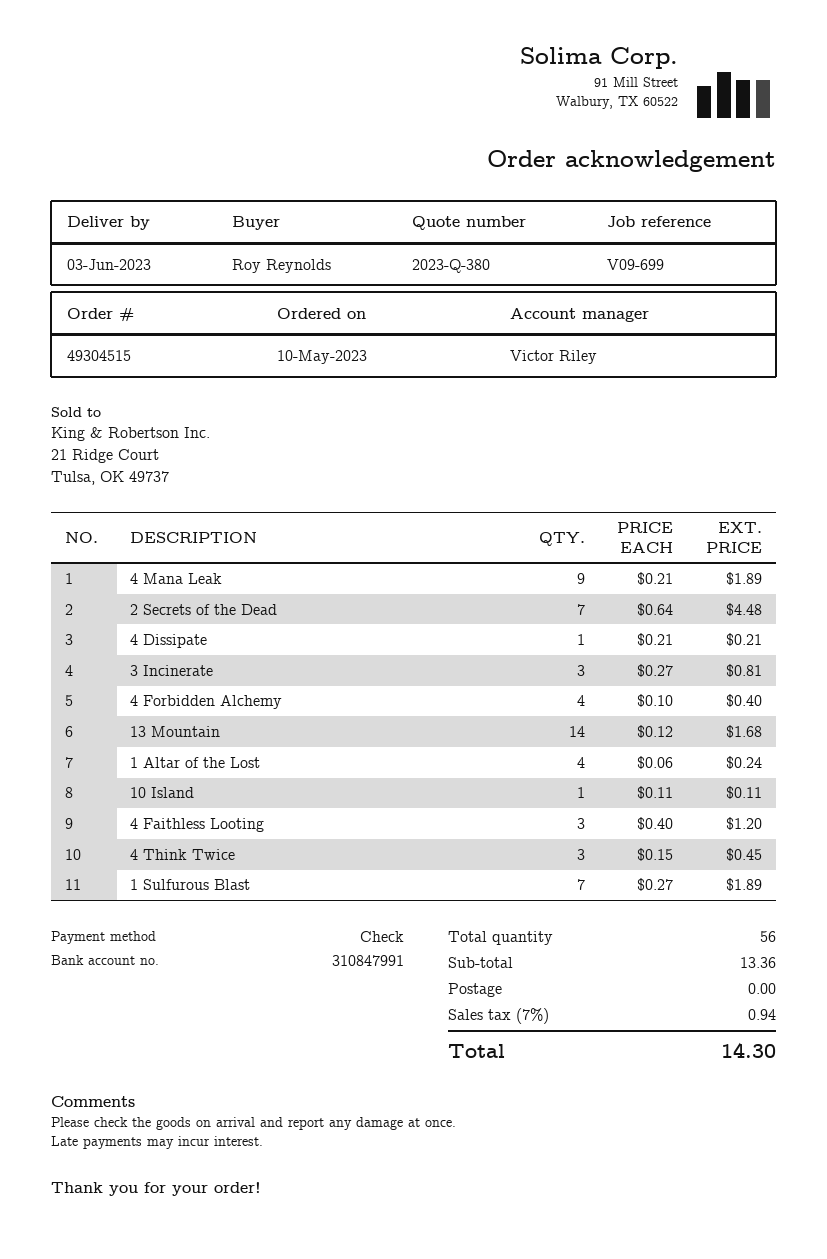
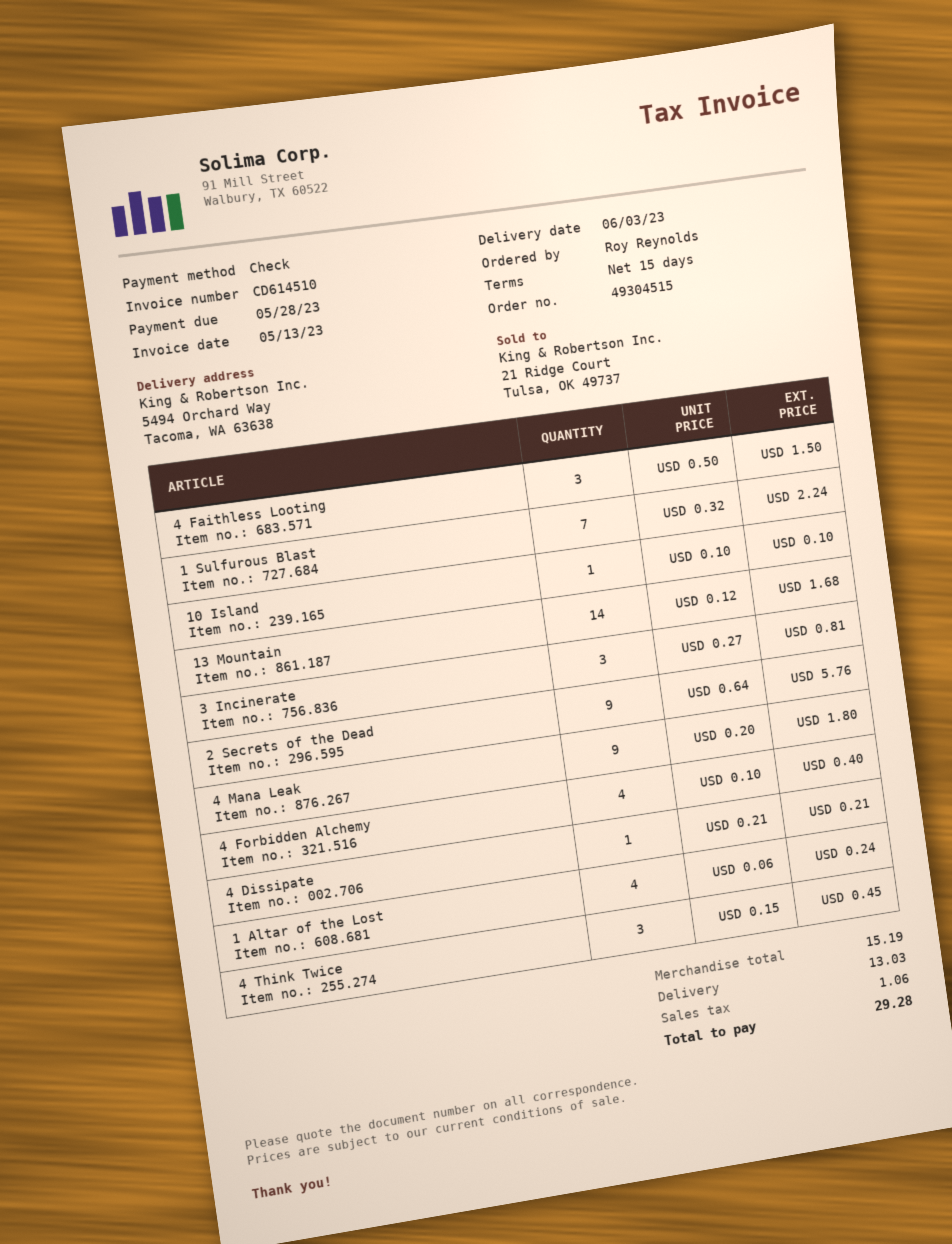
4 Mana Leak: 9 x 0.21 = 1.89 -> 9 x 0.20 = 1.80
2 Secrets of the Dead: 7 x 0.64 = 4.48 -> 9 x 0.64 = 5.76
10 Island: 1 x 0.11 = 0.11 -> 1 x 0.10 = 0.10
4 Faithless Looting: 3 x 0.40 = 1.20 -> 3 x 0.50 = 1.50
1 Sulfurous Blast: 7 x 0.27 = 1.89 -> 7 x 0.32 = 2.24
subtotal: 13.36 -> 15.19
shipping: 0.00 -> 13.03
tax: 0.94 -> 1.06
total: 14.30 -> 29.28

